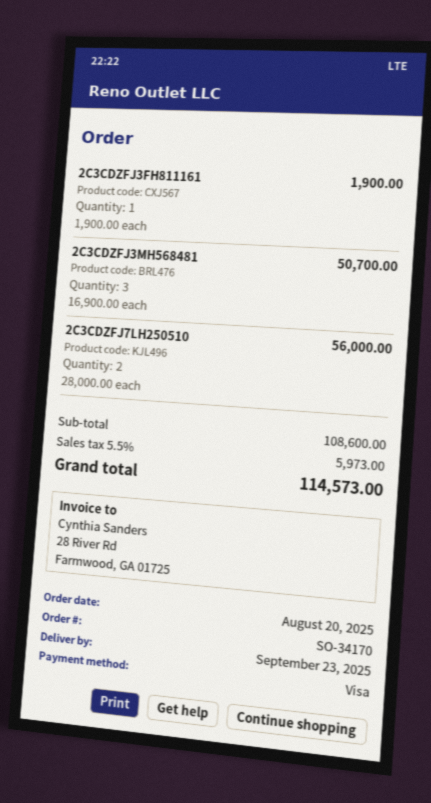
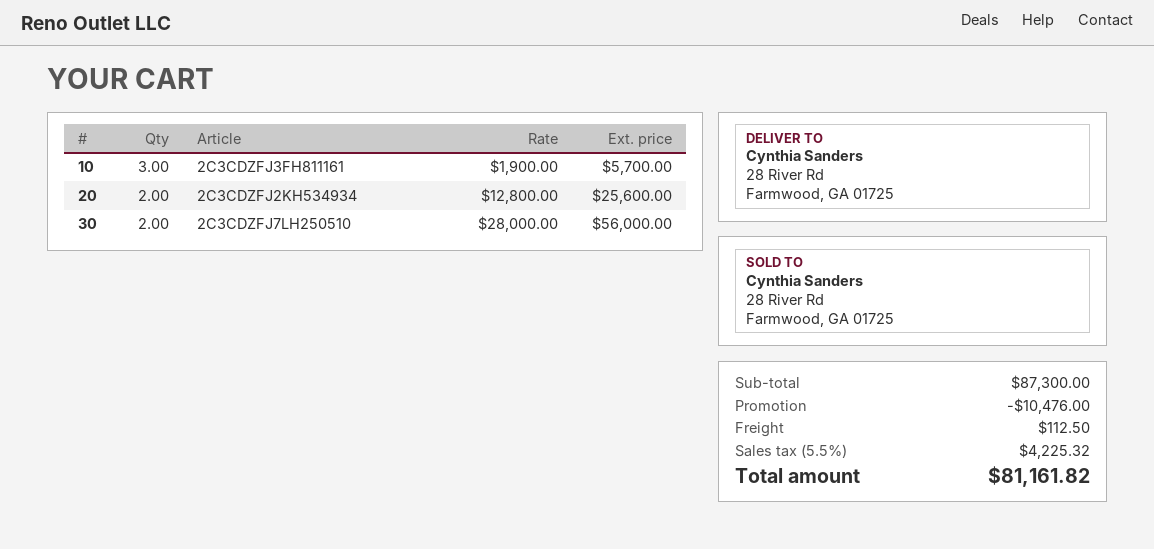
2C3CDZFJ3FH811161: 1 x 1900.00 = 1900.00 -> 3 x 1900.00 = 5700.00
2C3CDZFJ3MH568481: 3 x 16900.00 = 50700.00 -> none
2C3CDZFJ2KH534934: none -> 2 x 12800.00 = 25600.00
subtotal: 108600.00 -> 87300.00
discount: none -> 10476.00
shipping: none -> 112.50
tax: 5.5% = 5973.00 -> 5.5% = 4225.32
total: 114573.00 -> 81161.82

